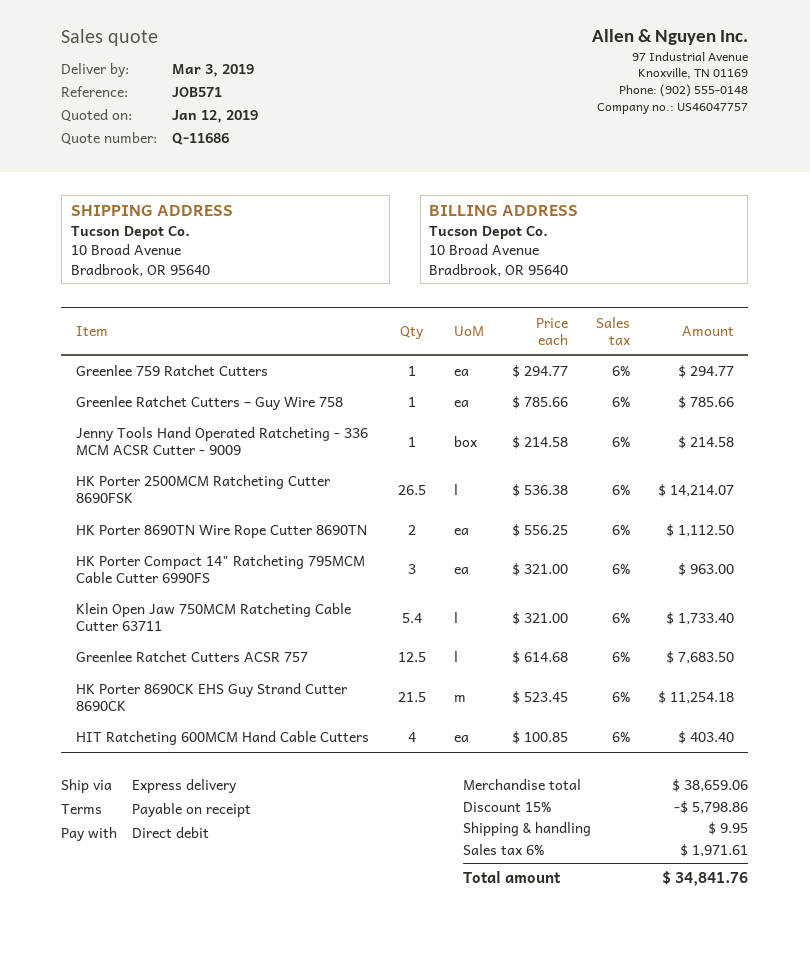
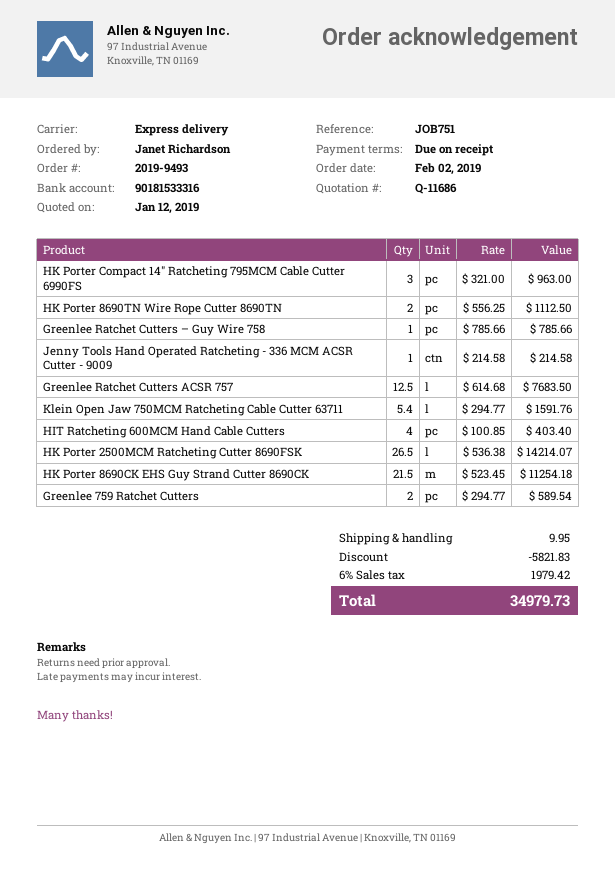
reference: JOB571 -> JOB751
Greenlee 759 Ratchet Cutters: 1 x 294.77 = 294.77 -> 2 x 294.77 = 589.54
Klein Open Jaw 750MCM Ratcheting Cable Cutter 63711: 5.4 x 321.00 = 1733.40 -> 5.4 x 294.77 = 1591.76
discount: 5798.86 -> 5821.83
tax: 6% = 1971.61 -> 6% = 1979.42
total: 34841.76 -> 34979.73

